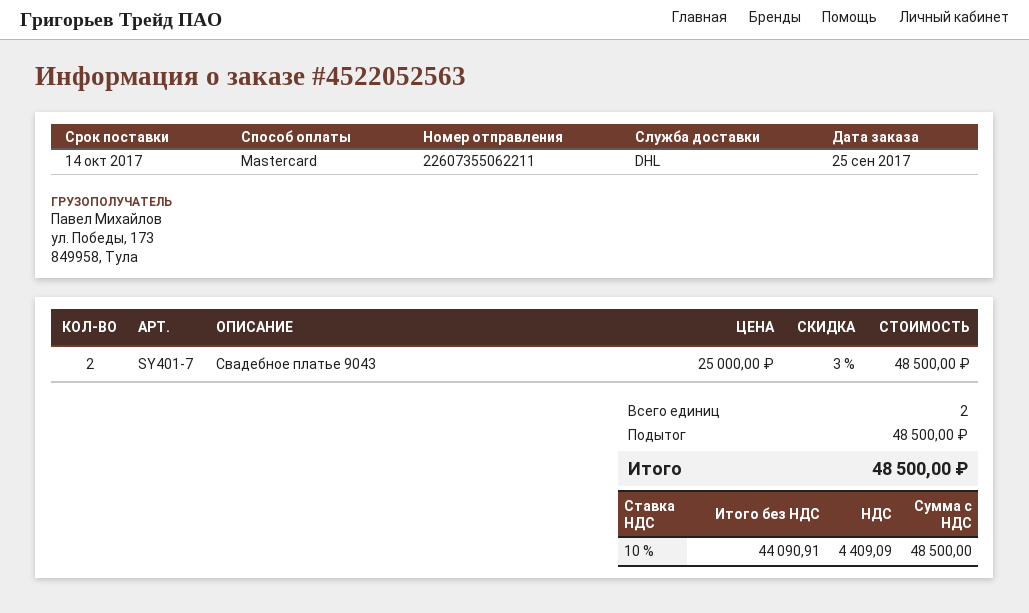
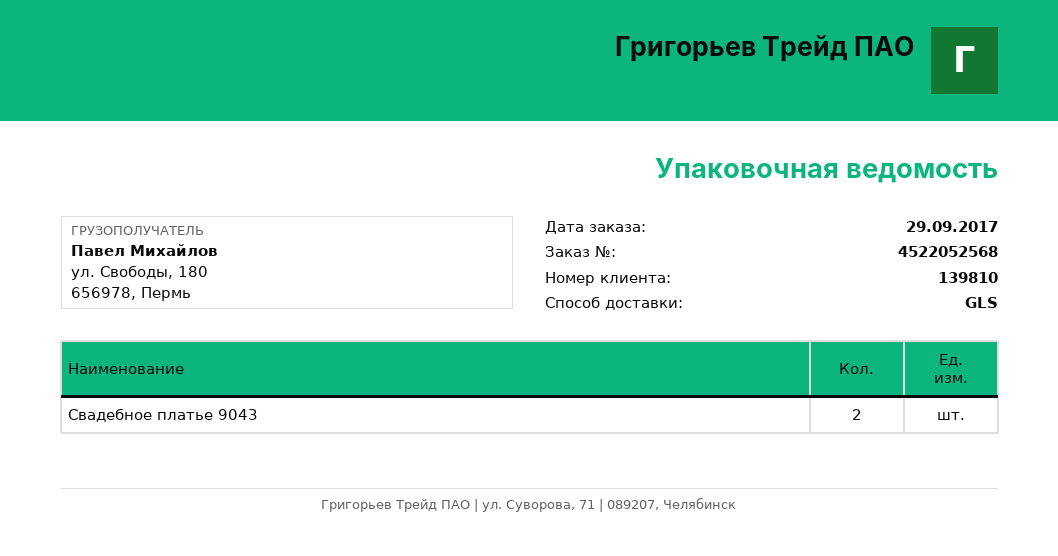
order number: 4522052563 -> 4522052568
order date: 2017-09-25 -> 2017-09-29
shipping method: DHL -> GLS
ship to: ул. Победы, 173, 849958, Тула -> ул. Свободы, 180, 656978, Пермь

